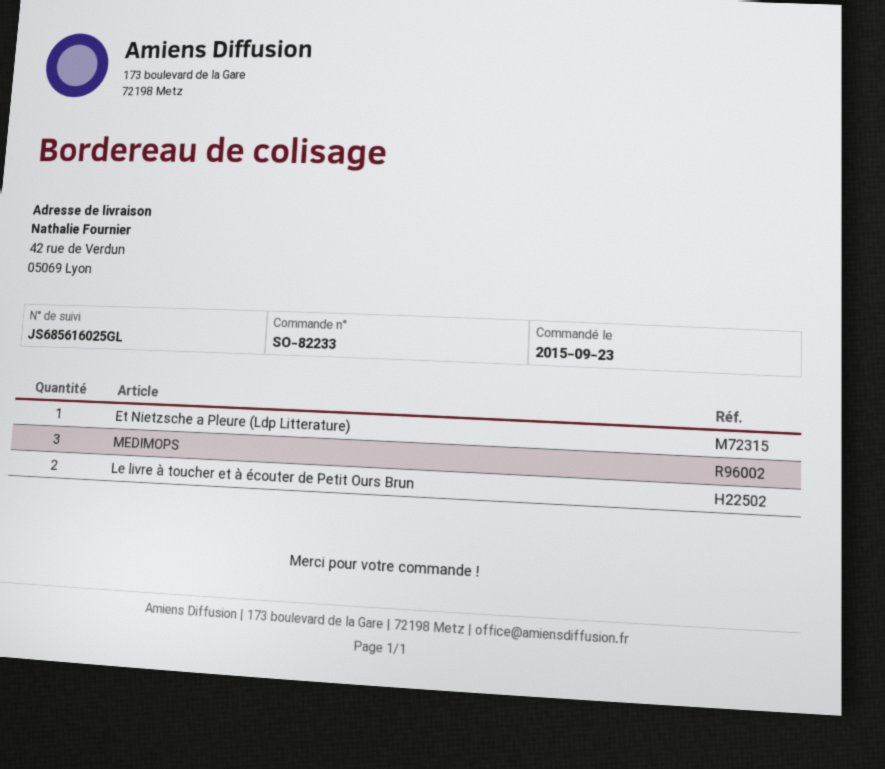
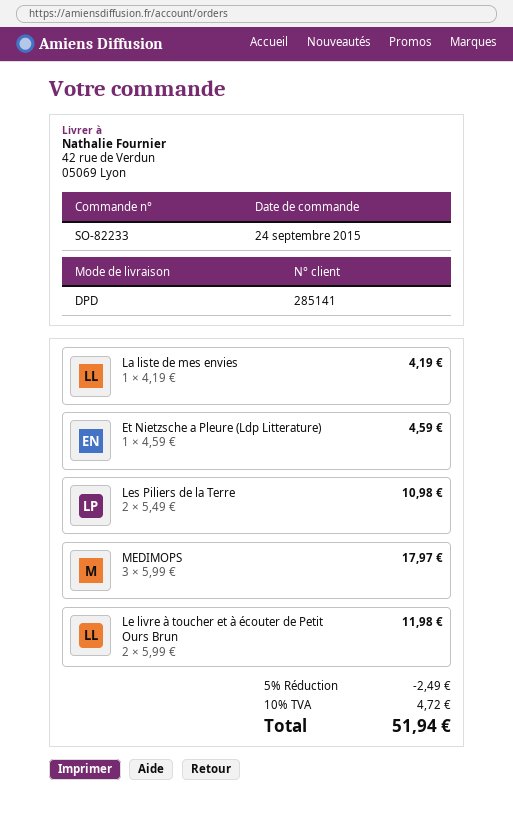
order date: 2015-09-23 -> 2015-09-24
La liste de mes envies: none -> 1
Les Piliers de la Terre: none -> 2

